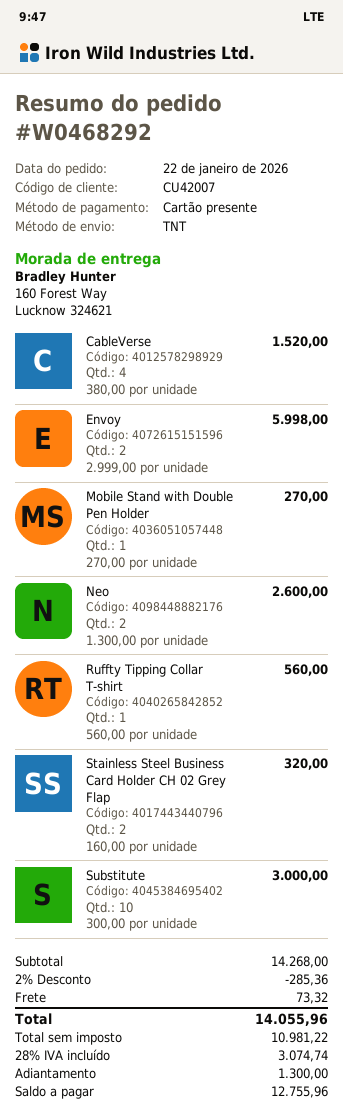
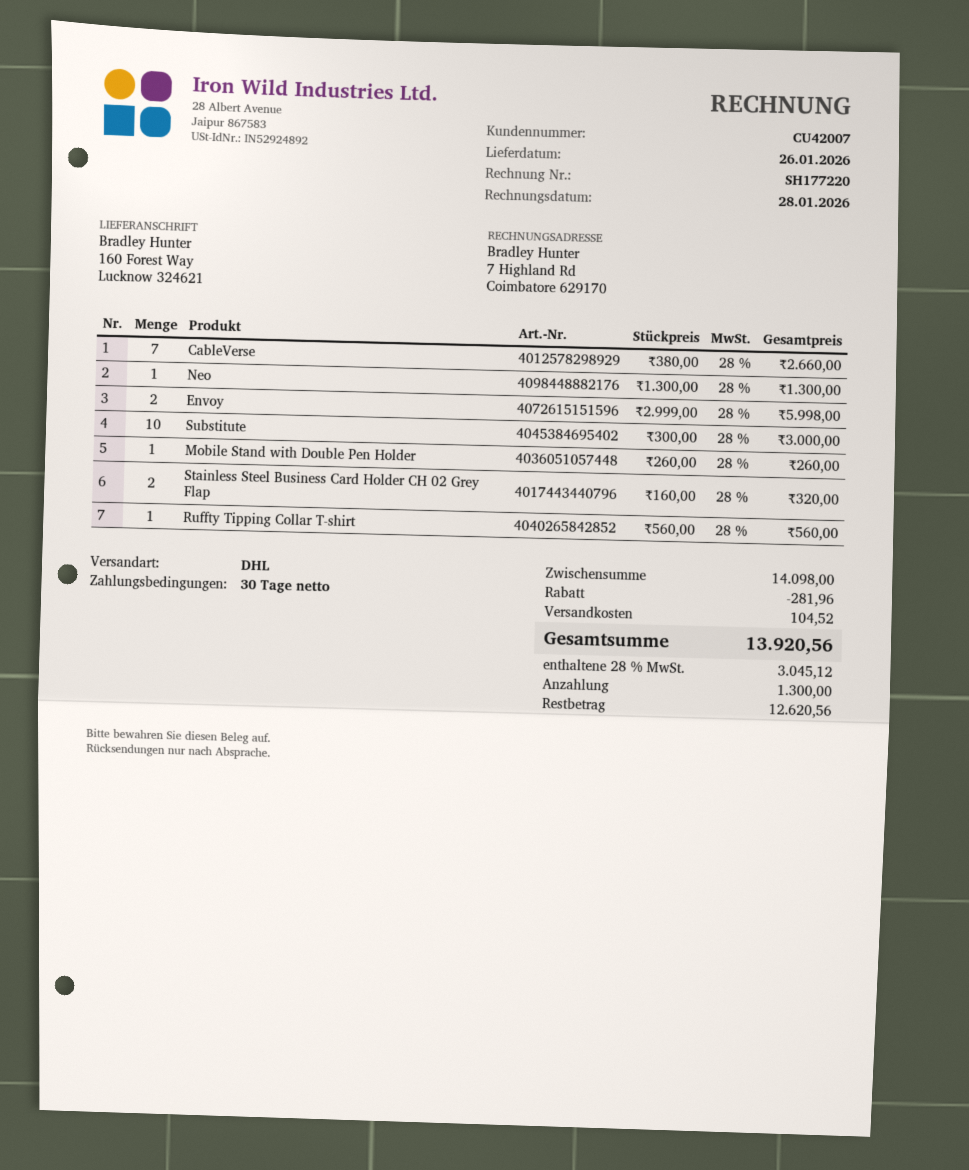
shipping method: TNT -> DHL
CableVerse: 4 x 380.00 = 1520.00 -> 7 x 380.00 = 2660.00
Mobile Stand with Double Pen Holder: 1 x 270.00 = 270.00 -> 1 x 260.00 = 260.00
Neo: 2 x 1300.00 = 2600.00 -> 1 x 1300.00 = 1300.00
subtotal: 14268.00 -> 14098.00
discount: 285.36 -> 281.96
shipping: 73.32 -> 104.52
tax: 28% = 3074.74 -> 28% = 3045.12
total: 14055.96 -> 13920.56
balance: 12755.96 -> 12620.56

